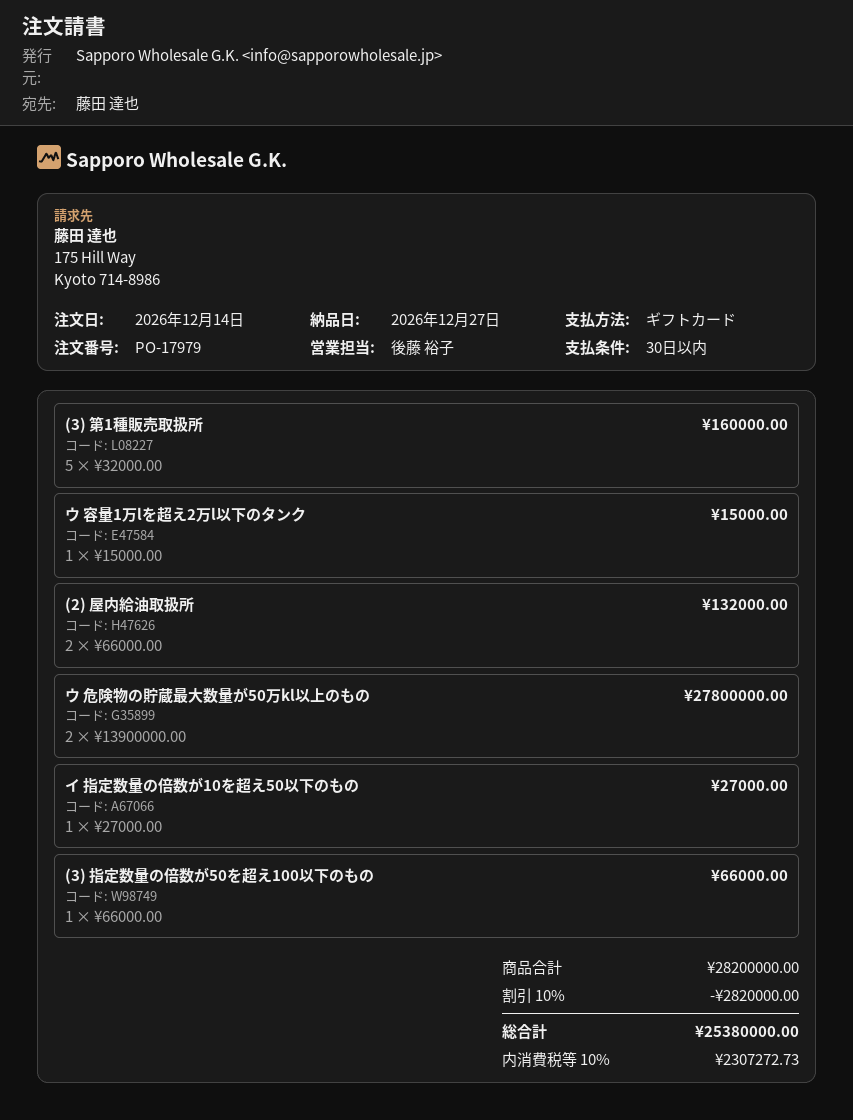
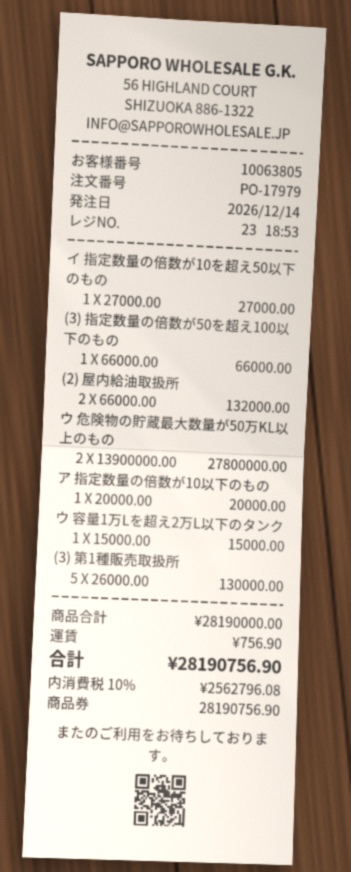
(3) 第1種販売取扱所: 5 x 32000.00 = 160000.00 -> 5 x 26000.00 = 130000.00
ア 指定数量の倍数が10以下のもの: none -> 1 x 20000.00 = 20000.00
subtotal: 28200000.00 -> 28190000.00
discount: 10% = 2820000.00 -> none
shipping: none -> 756.90
tax: 10% = 2307272.73 -> 10% = 2562796.08
total: 25380000.00 -> 28190756.90

